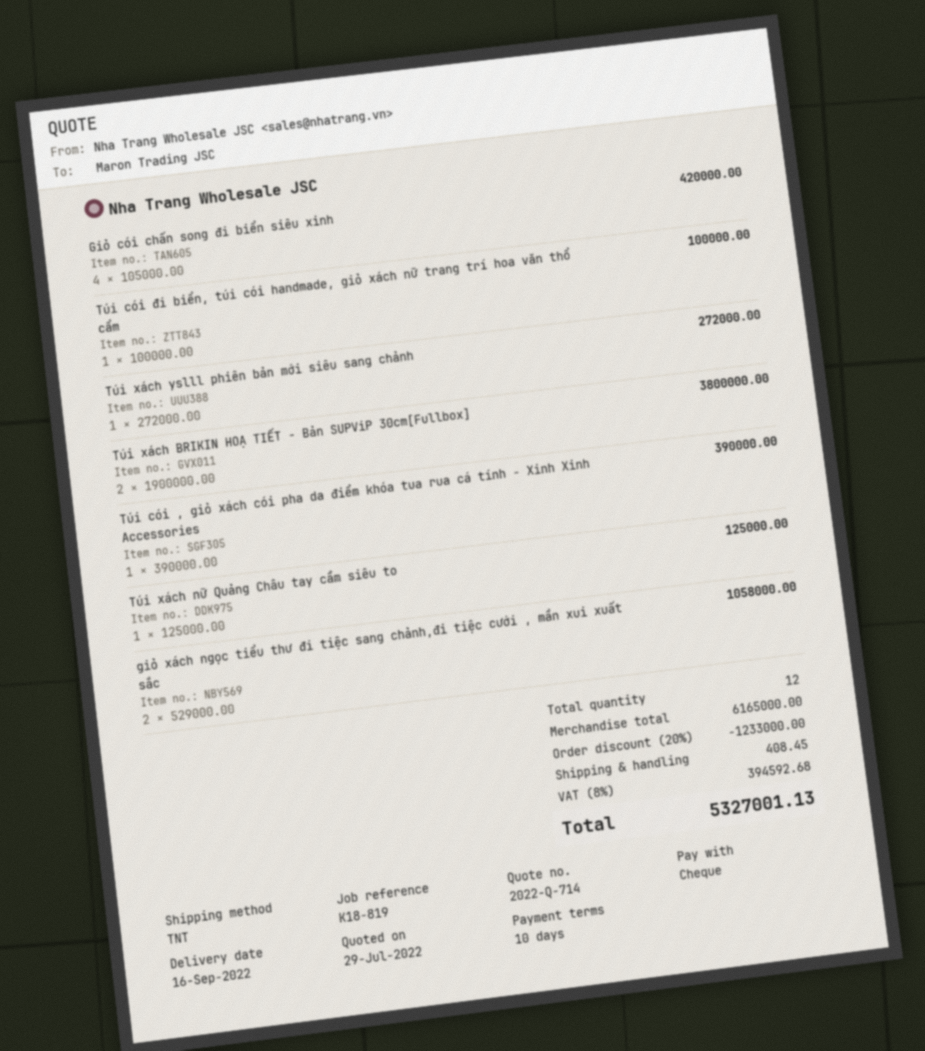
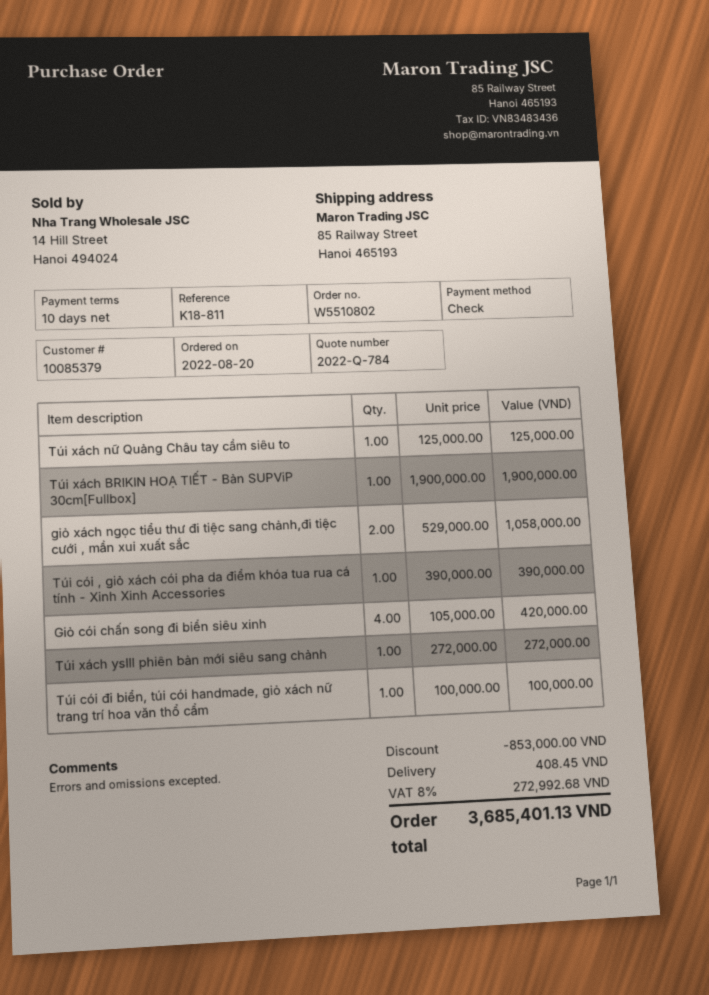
quote number: 2022-Q-714 -> 2022-Q-784
reference: K18-819 -> K18-811
Túi xách BRIKIN HOẠ TIẾT - Bản SUPViP 30cm[Fullbox]: 2 x 1900000.00 = 3800000.00 -> 1 x 1900000.00 = 1900000.00
discount: 1233000.00 -> 853000.00
tax: 8% = 394592.68 -> 8% = 272992.68
total: 5327001.13 -> 3685401.13

